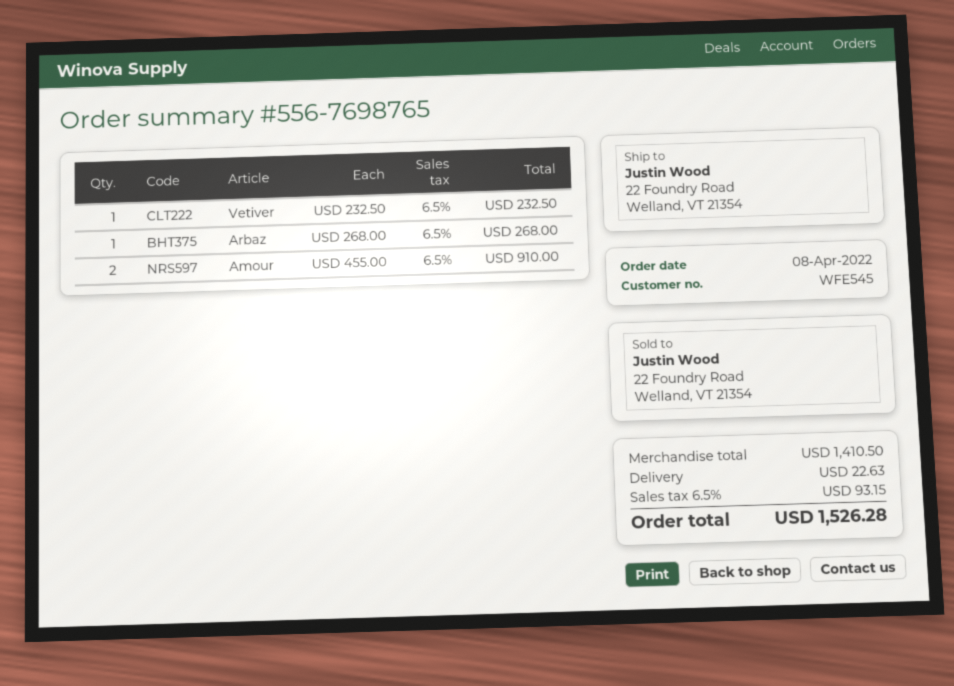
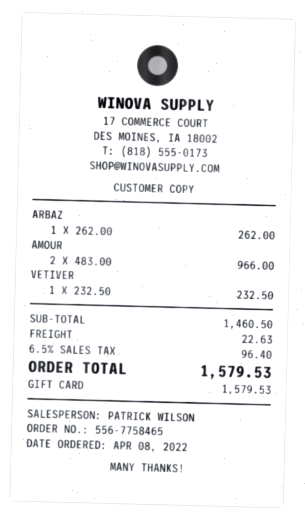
order number: 556-7698765 -> 556-7758465
Arbaz: 1 x 268.00 = 268.00 -> 1 x 262.00 = 262.00
Amour: 2 x 455.00 = 910.00 -> 2 x 483.00 = 966.00
subtotal: 1410.50 -> 1460.50
tax: 6.5% = 93.15 -> 6.5% = 96.40
total: 1526.28 -> 1579.53

